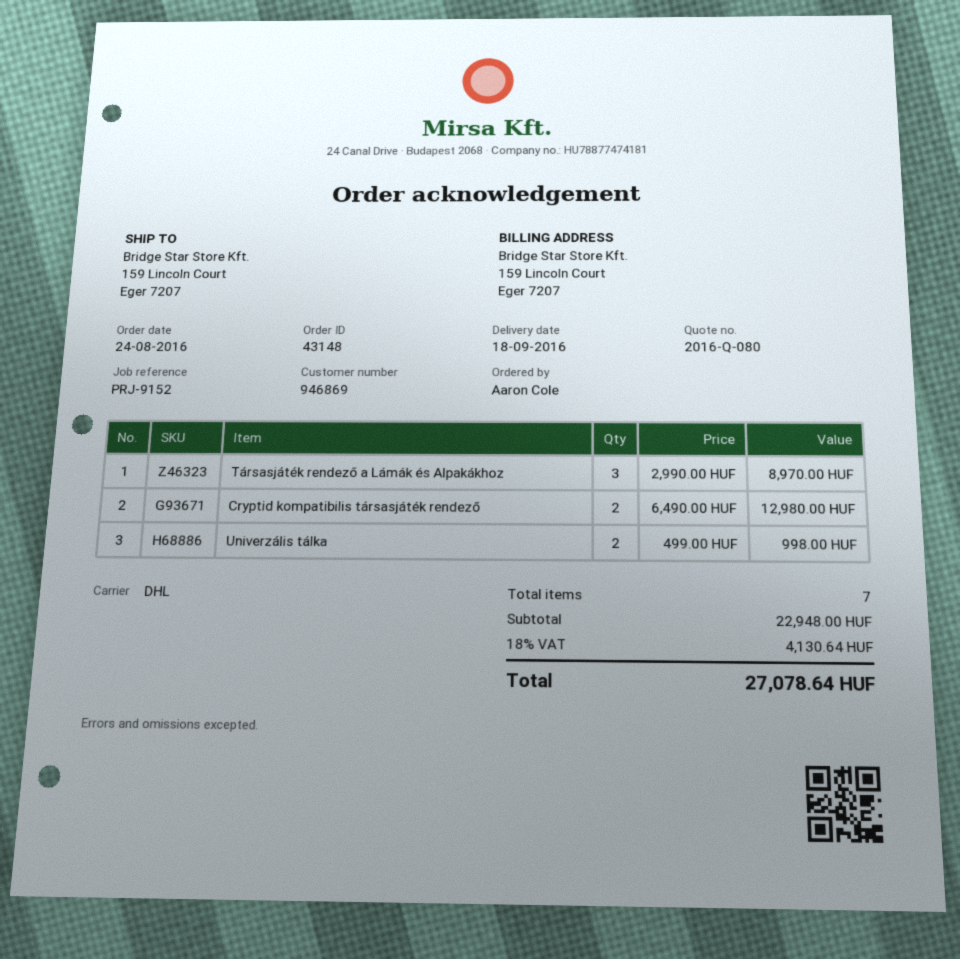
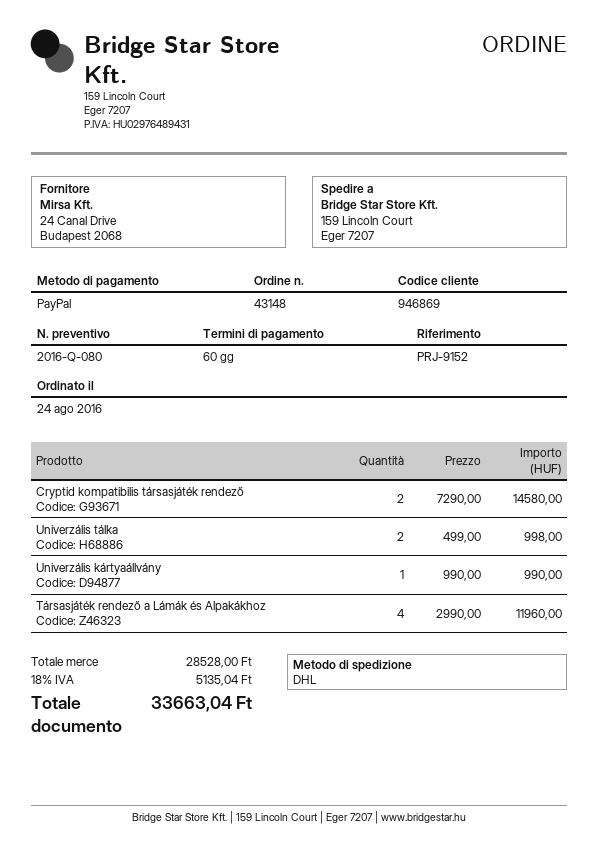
Társasjáték rendező a Lámák és Alpakákhoz: 3 x 2990.00 = 8970.00 -> 4 x 2990.00 = 11960.00
Cryptid kompatibilis társasjáték rendező: 2 x 6490.00 = 12980.00 -> 2 x 7290.00 = 14580.00
Univerzális kártyaállvány: none -> 1 x 990.00 = 990.00
subtotal: 22948.00 -> 28528.00
tax: 18% = 4130.64 -> 18% = 5135.04
total: 27078.64 -> 33663.04

